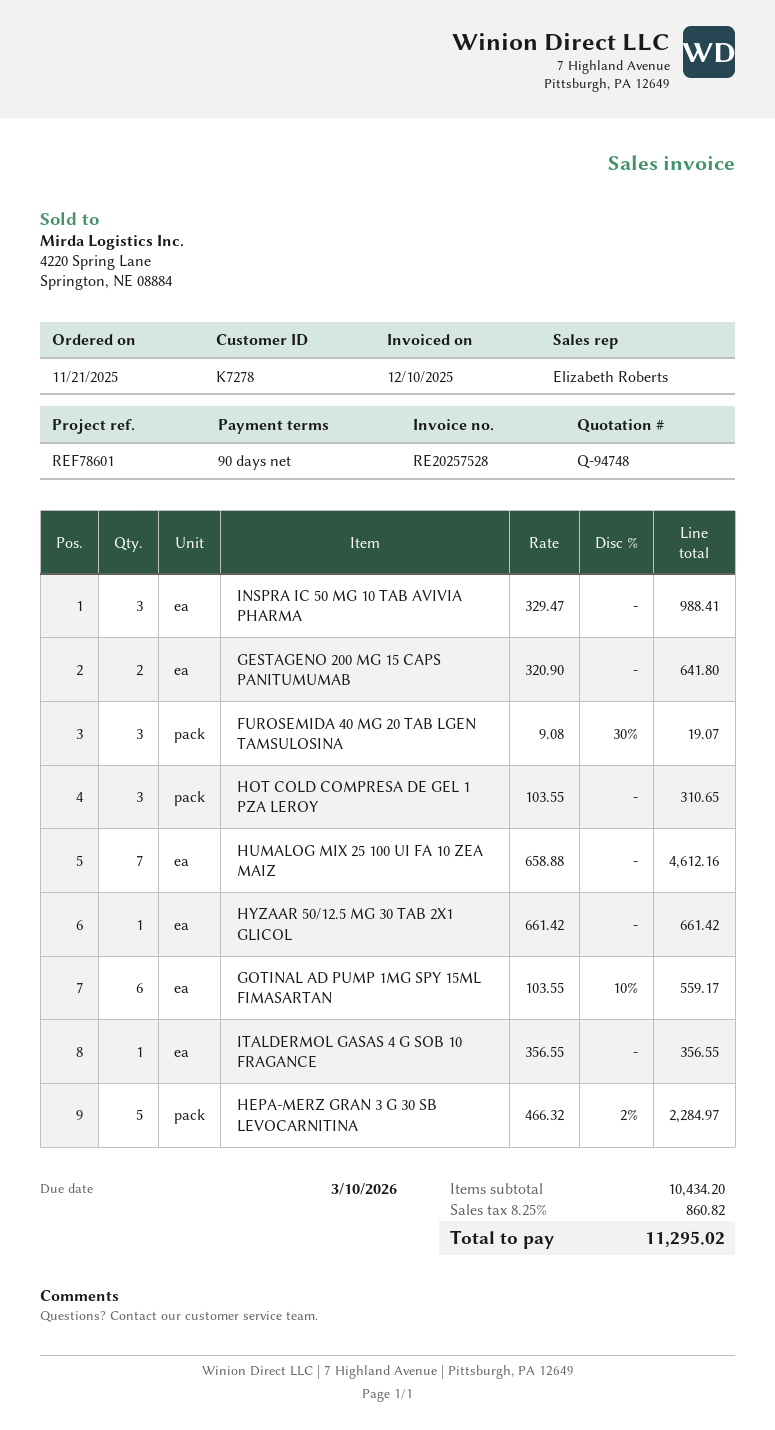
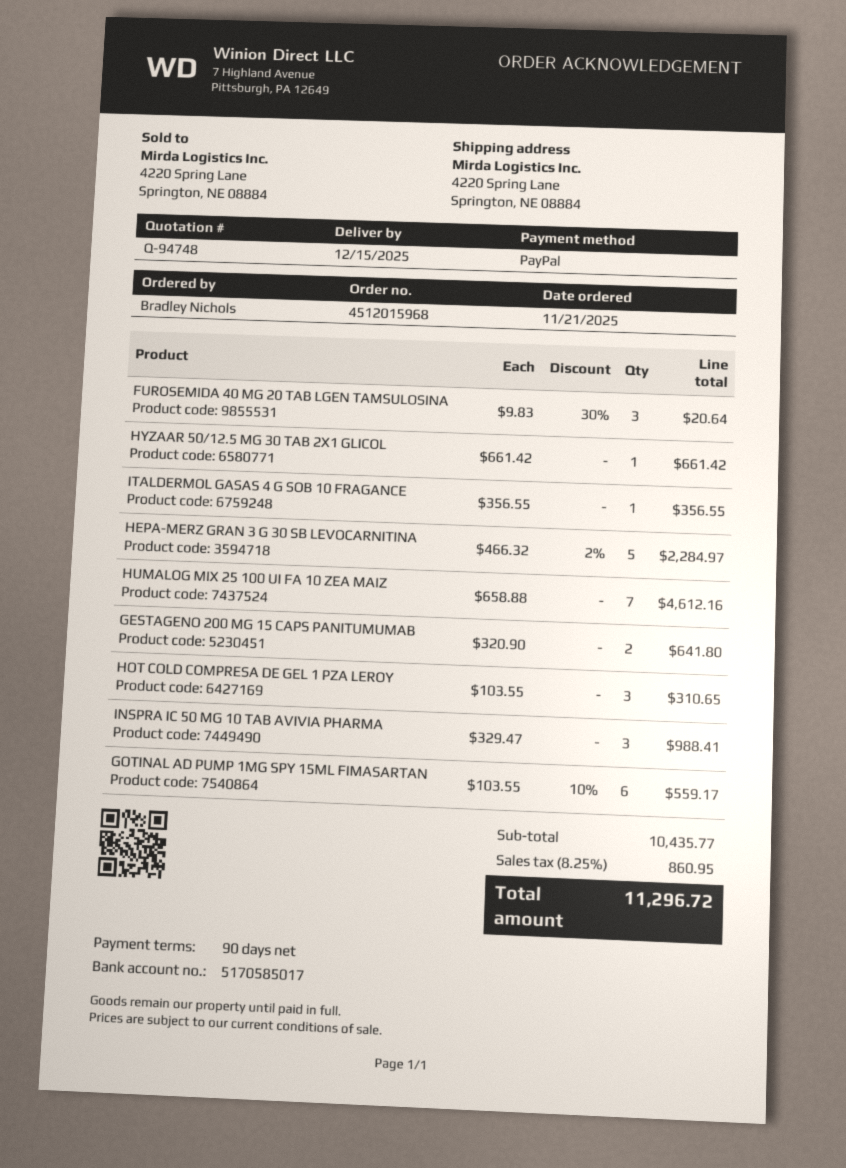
FUROSEMIDA 40 MG 20 TAB LGEN TAMSULOSINA: 3 x 9.08 - 30% = 19.07 -> 3 x 9.83 - 30% = 20.64
subtotal: 10434.20 -> 10435.77
tax: 8.25% = 860.82 -> 8.25% = 860.95
total: 11295.02 -> 11296.72

